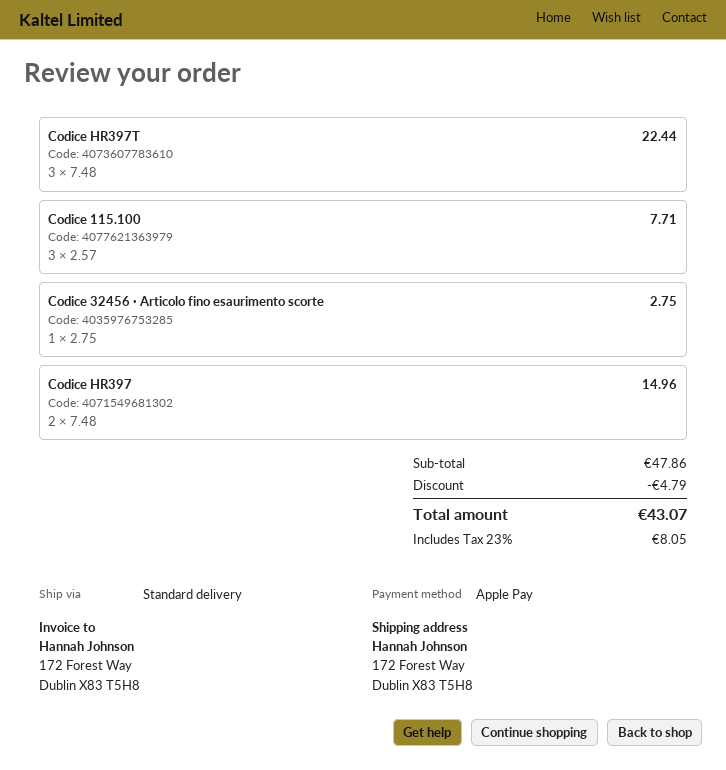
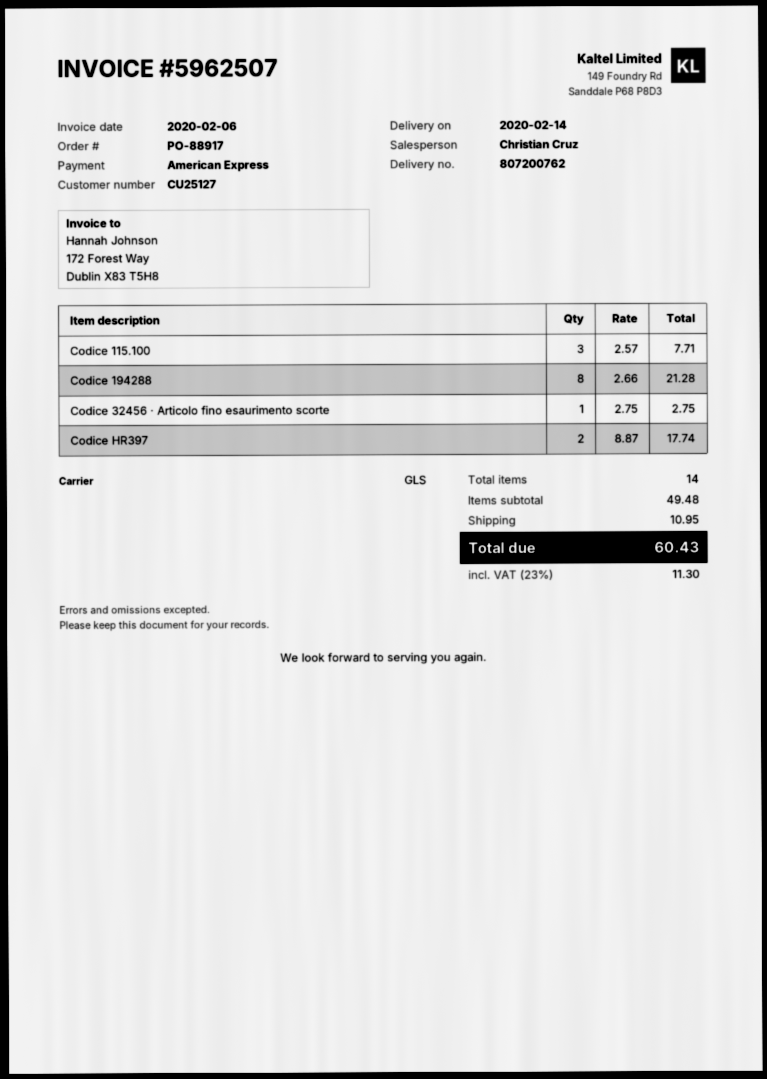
payment method: Apple Pay -> American Express
shipping method: standard -> GLS
Codice HR397T: 3 x 7.48 = 22.44 -> none
Codice HR397: 2 x 7.48 = 14.96 -> 2 x 8.87 = 17.74
Codice 194288: none -> 8 x 2.66 = 21.28
subtotal: 47.86 -> 49.48
discount: 4.79 -> none
shipping: none -> 10.95
tax: 23% = 8.05 -> 23% = 11.30
total: 43.07 -> 60.43

